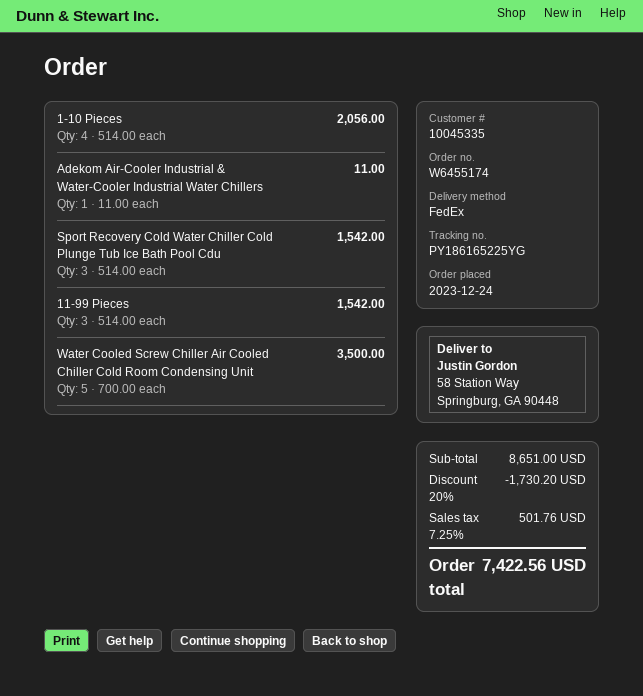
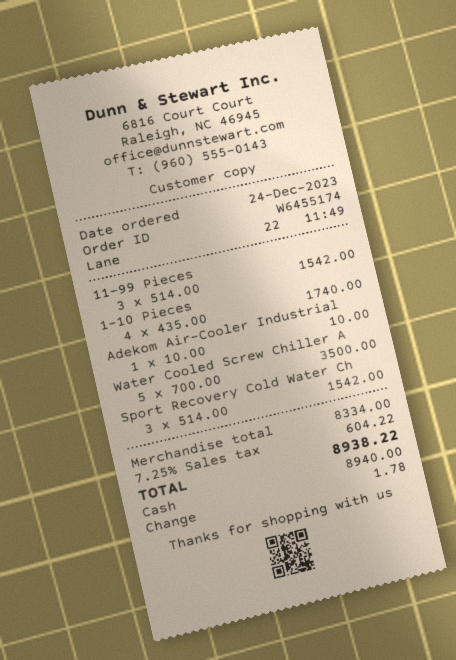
1-10 Pieces: 4 x 514.00 = 2056.00 -> 4 x 435.00 = 1740.00
Adekom Air-Cooler Industrial & Water-Cooler Industrial Water Chillers: 1 x 11.00 = 11.00 -> 1 x 10.00 = 10.00
subtotal: 8651.00 -> 8334.00
discount: 20% = 1730.20 -> none
tax: 7.25% = 501.76 -> 7.25% = 604.22
total: 7422.56 -> 8938.22

